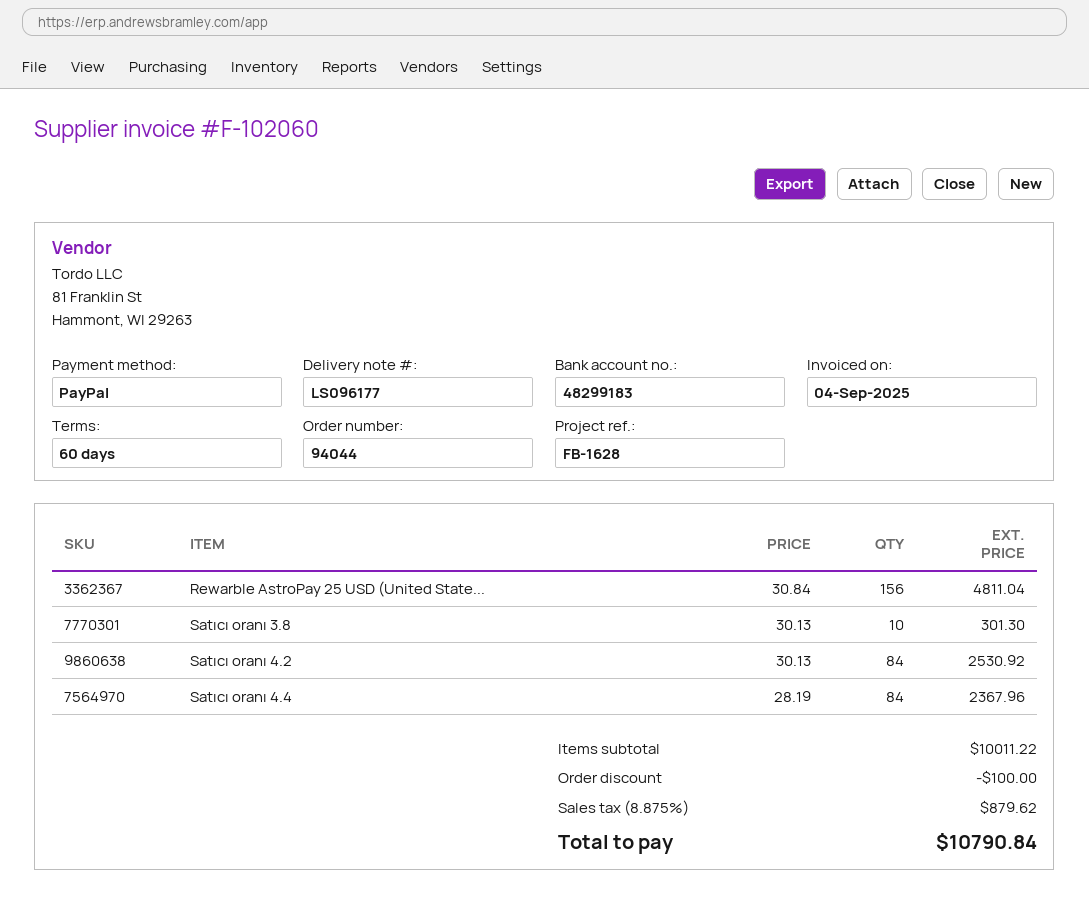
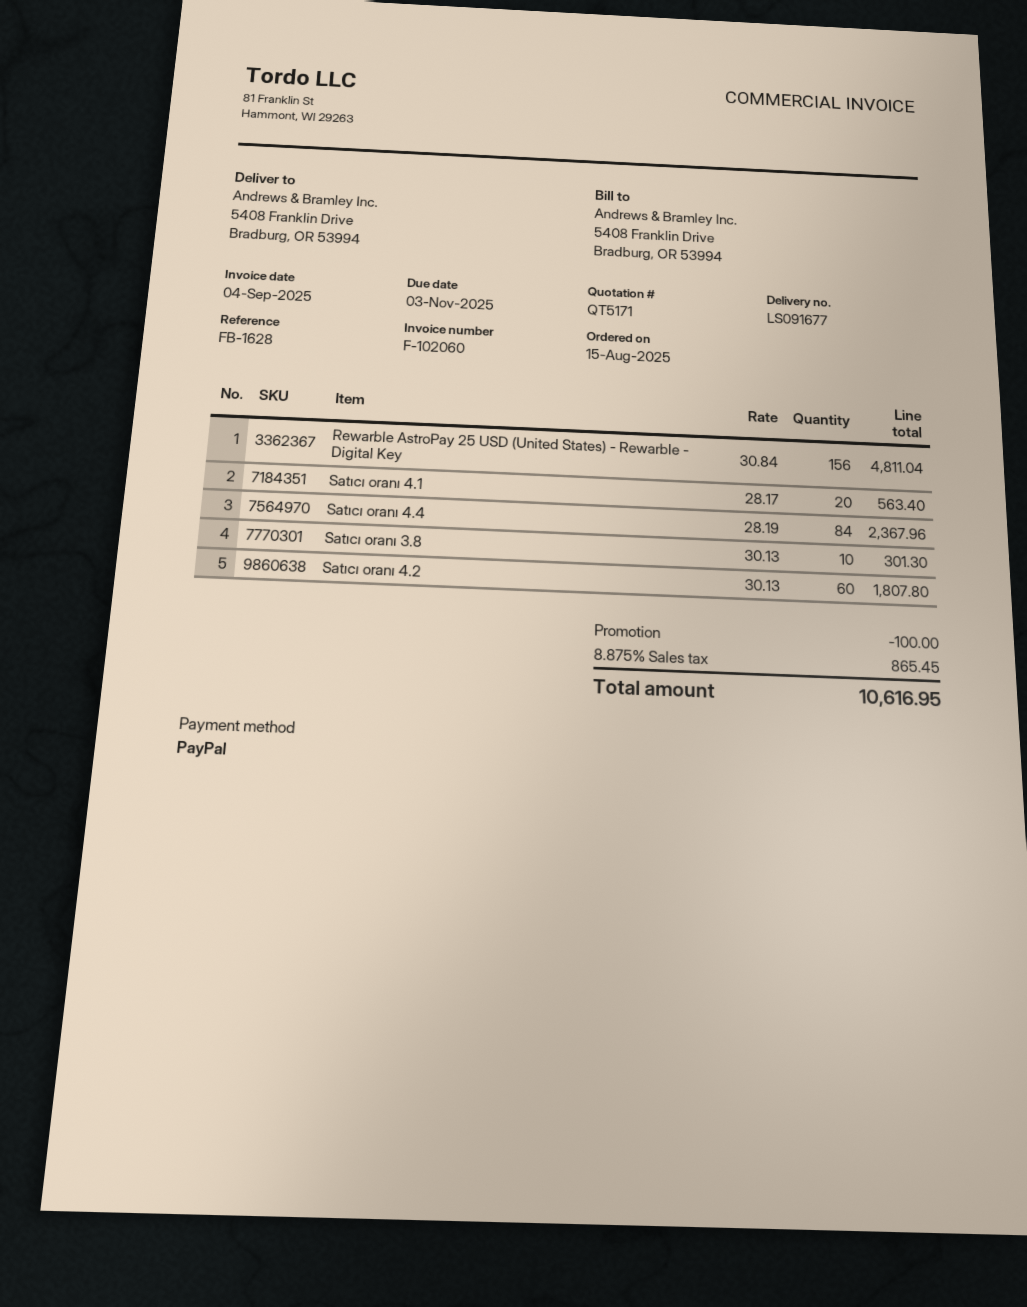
delivery note number: LS096177 -> LS091677
Satıcı oranı 4.2: 84 x 30.13 = 2530.92 -> 60 x 30.13 = 1807.80
Satıcı oranı 4.1: none -> 20 x 28.17 = 563.40
tax: 8.875% = 879.62 -> 8.875% = 865.45
total: 10790.84 -> 10616.95

